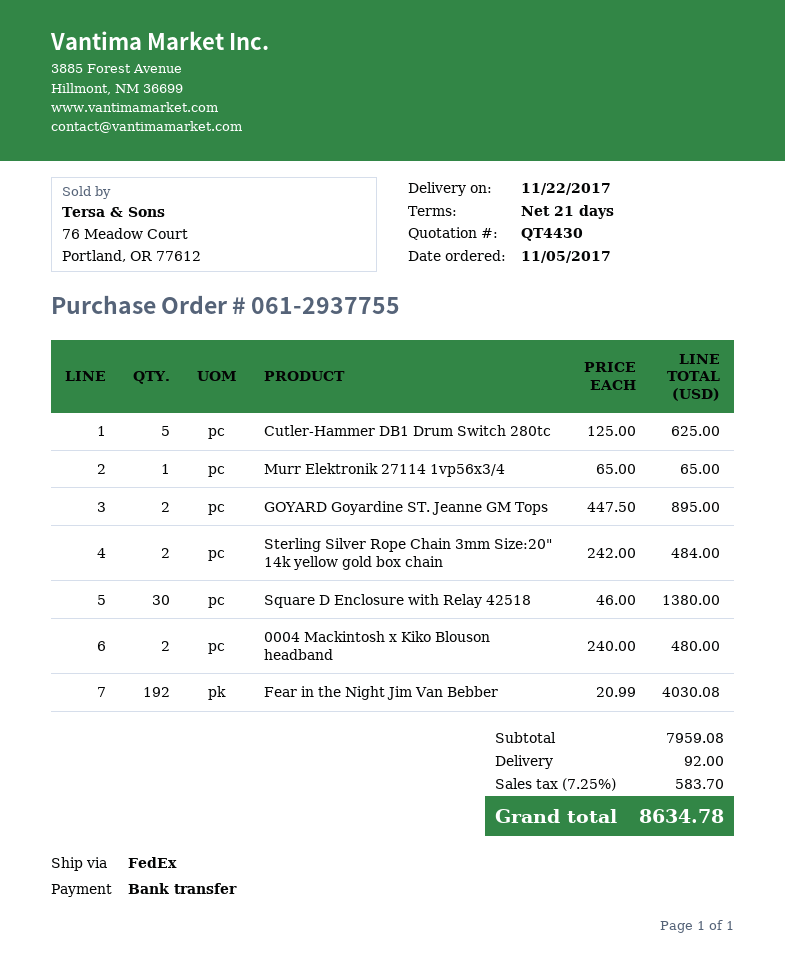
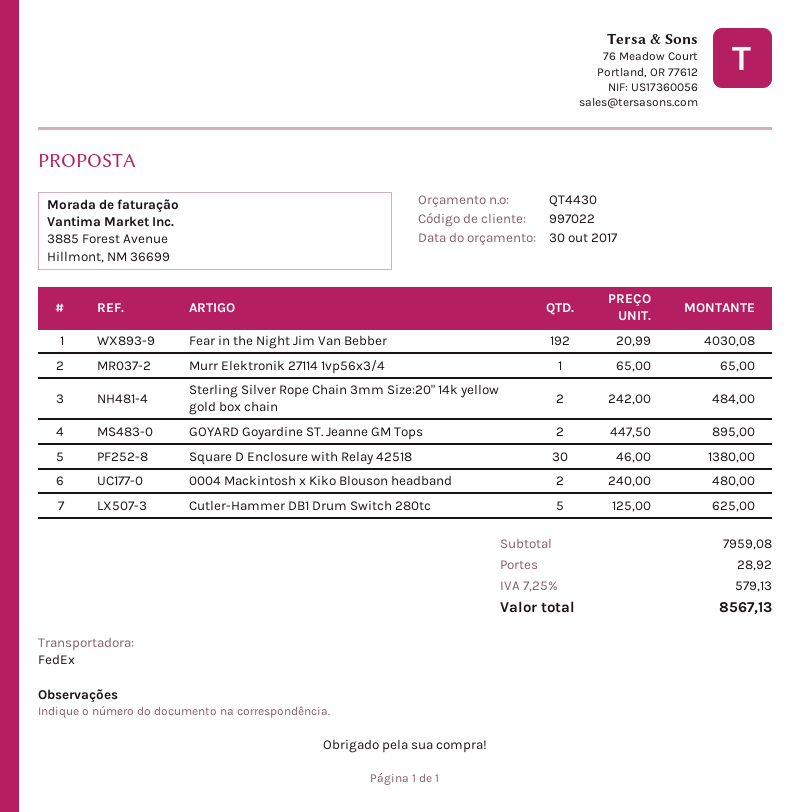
shipping: 92.00 -> 28.92
tax: 7.25% = 583.70 -> 7.25% = 579.13
total: 8634.78 -> 8567.13

